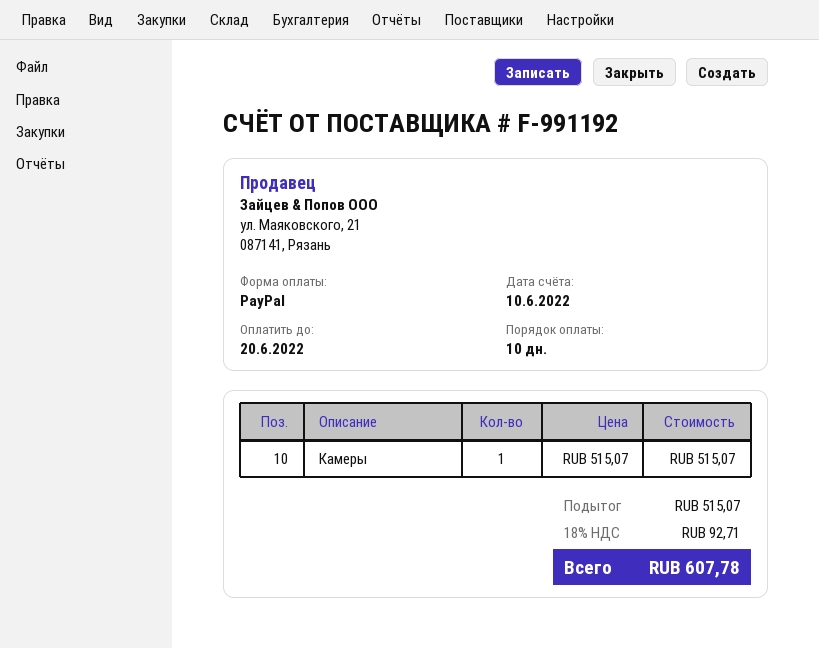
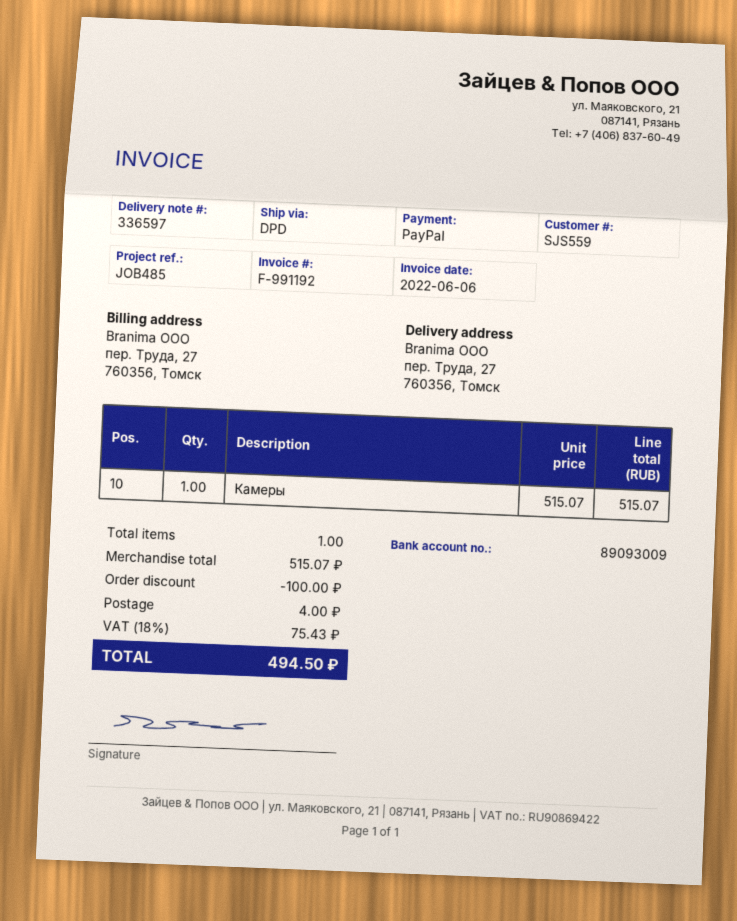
invoice date: 2022-06-10 -> 2022-06-06
discount: none -> 100.00
shipping: none -> 4.00
tax: 18% = 92.71 -> 18% = 75.43
total: 607.78 -> 494.50

